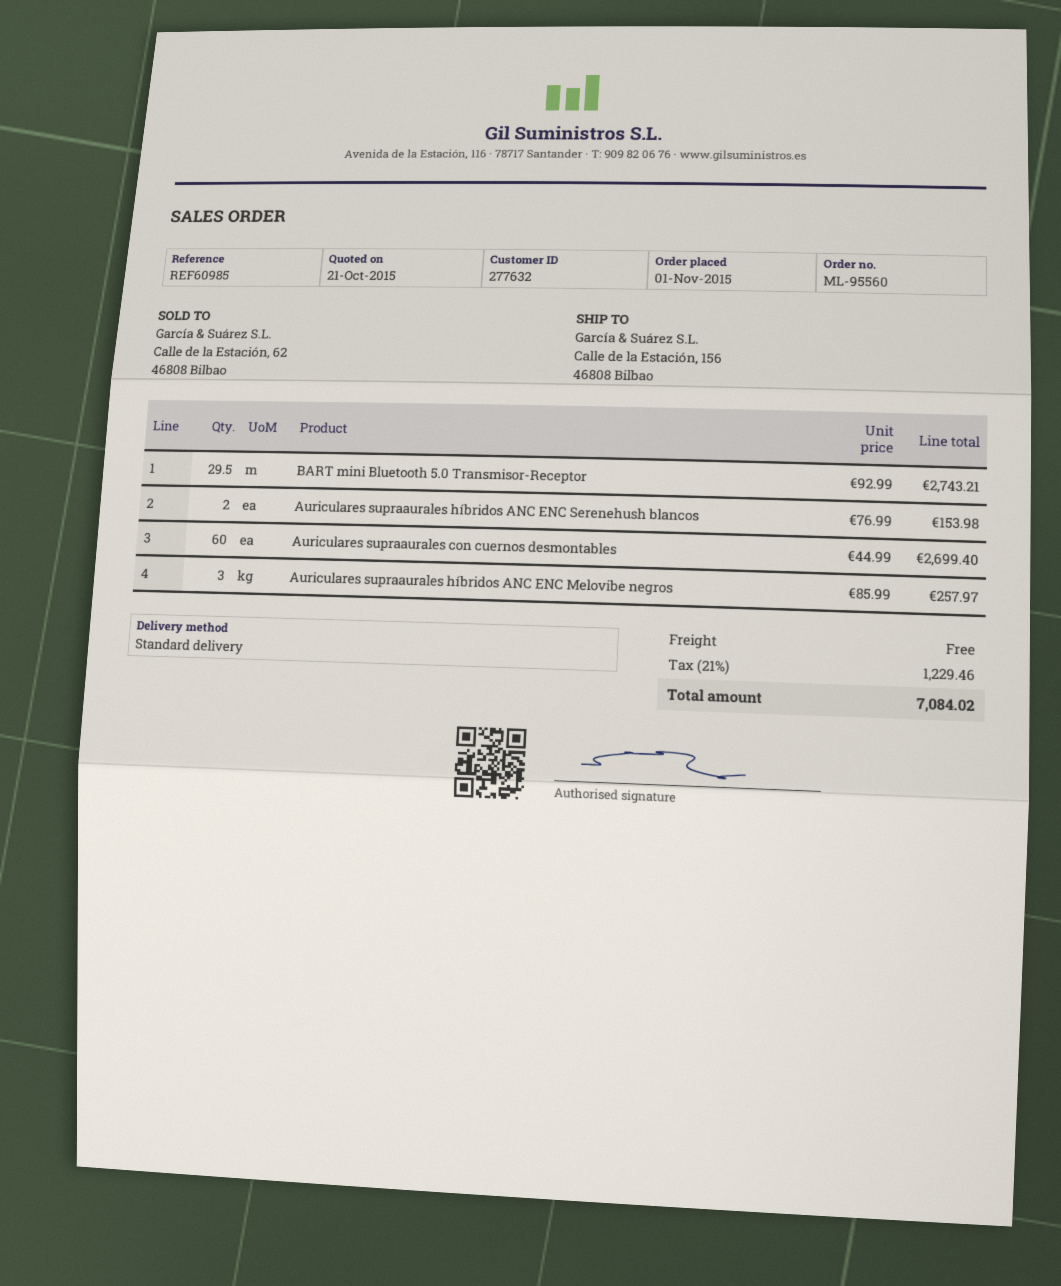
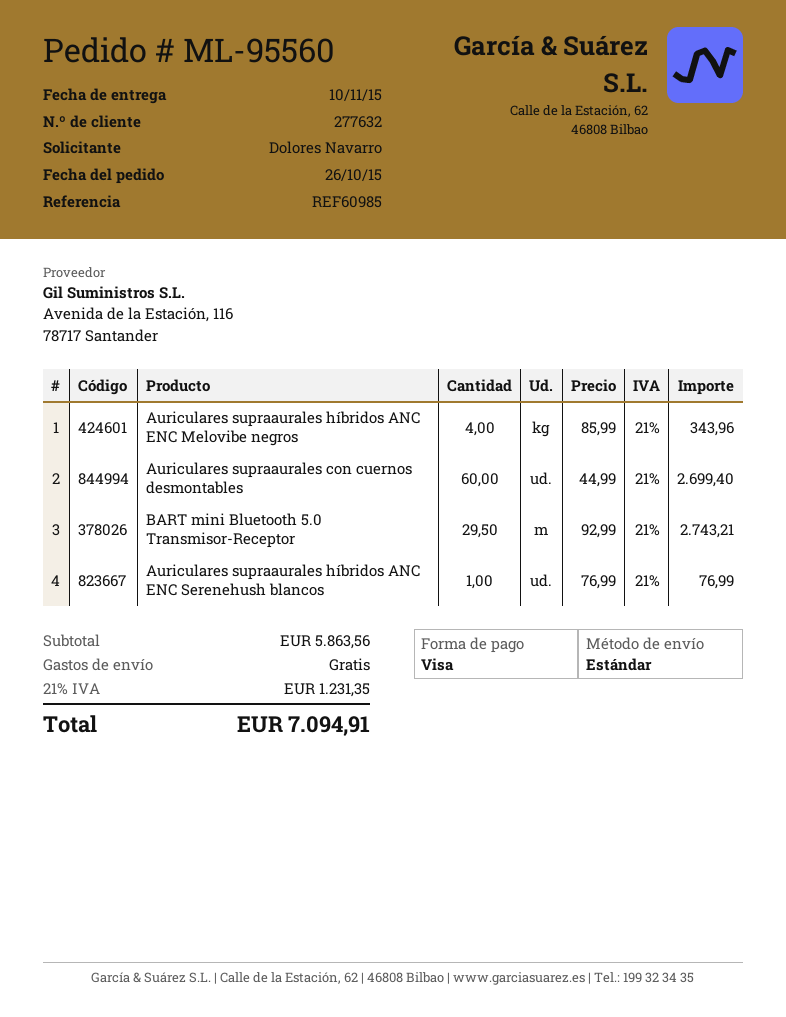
order date: 2015-11-01 -> 2015-10-26
Auriculares supraaurales híbridos ANC ENC Serenehush blancos: 2 x 76.99 = 153.98 -> 1 x 76.99 = 76.99
Auriculares supraaurales híbridos ANC ENC Melovibe negros: 3 x 85.99 = 257.97 -> 4 x 85.99 = 343.96
tax: 21% = 1229.46 -> 21% = 1231.35
total: 7084.02 -> 7094.91

